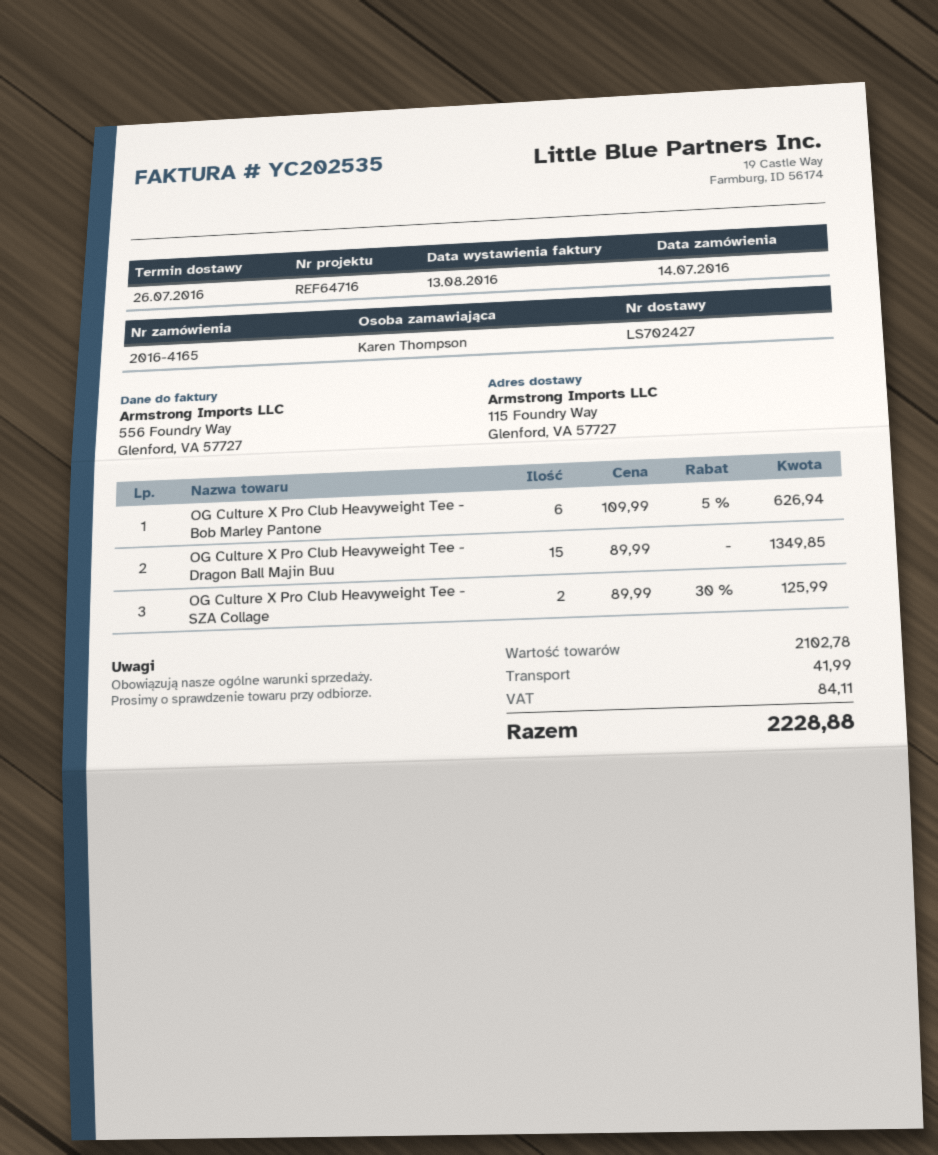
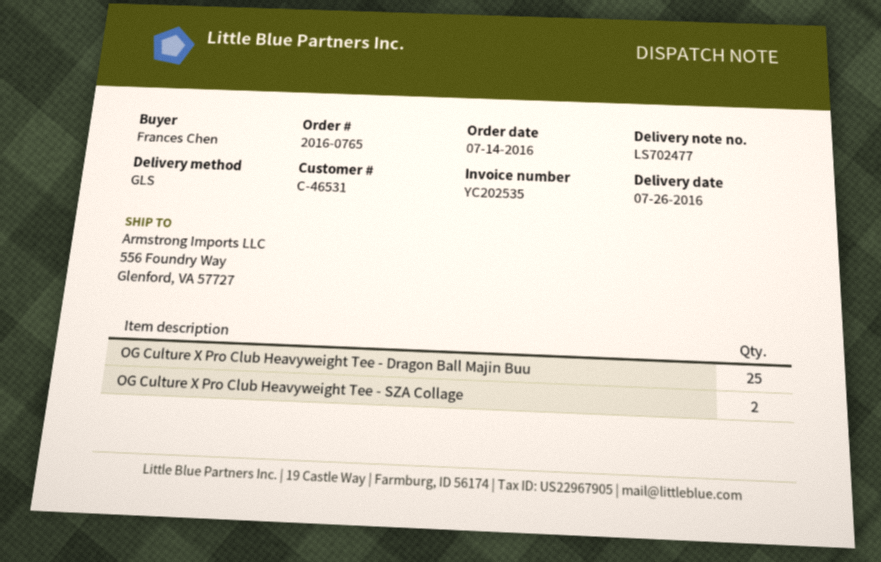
order number: 2016-4165 -> 2016-0765
delivery note number: LS702427 -> LS702477
ordered by: Karen Thompson -> Frances Chen
ship to: 115 Foundry Way, Glenford, VA 57727 -> 556 Foundry Way, Glenford, VA 57727
OG Culture X Pro Club Heavyweight Tee - Bob Marley Pantone: 6 -> none
OG Culture X Pro Club Heavyweight Tee - Dragon Ball Majin Buu: 15 -> 25

